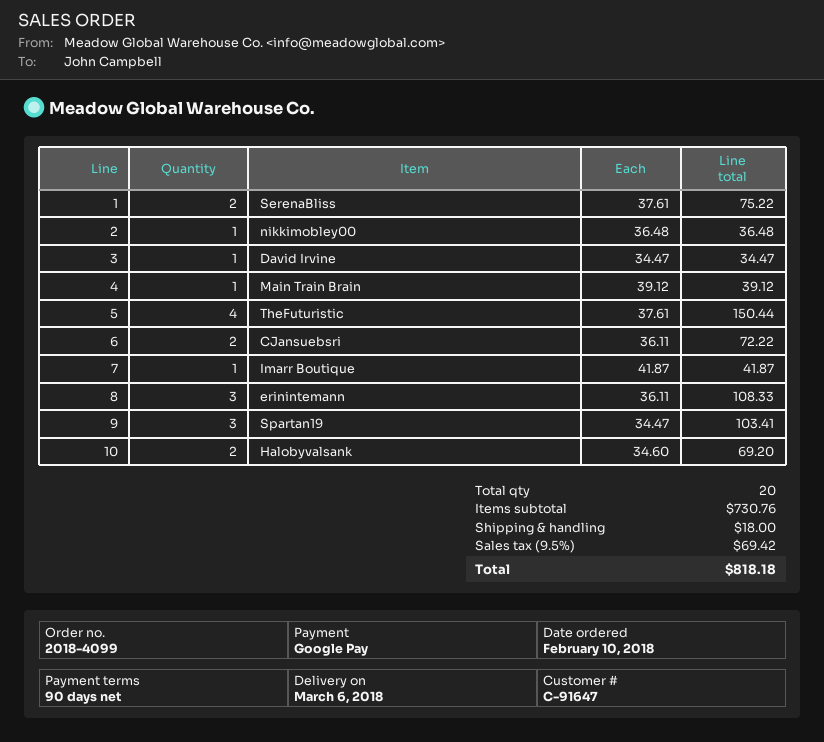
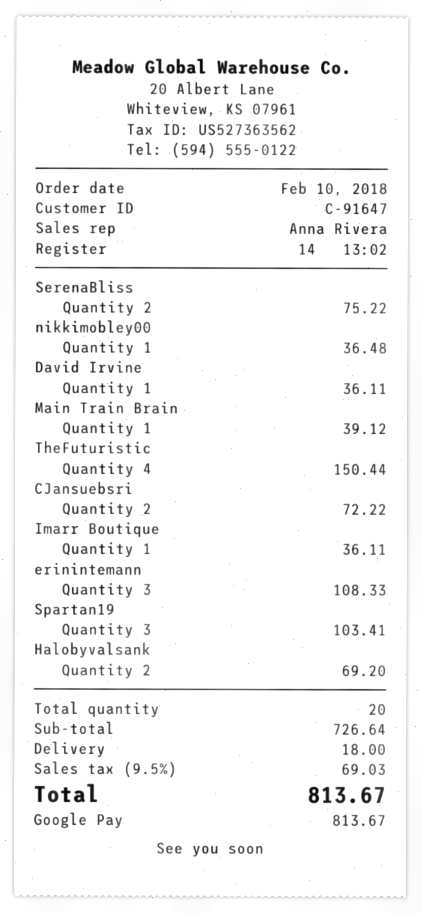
David Irvine: 1 for 34.47 -> 1 for 36.11
Imarr Boutique: 1 for 41.87 -> 1 for 36.11
subtotal: 730.76 -> 726.64
tax: 9.5% = 69.42 -> 9.5% = 69.03
total: 818.18 -> 813.67

